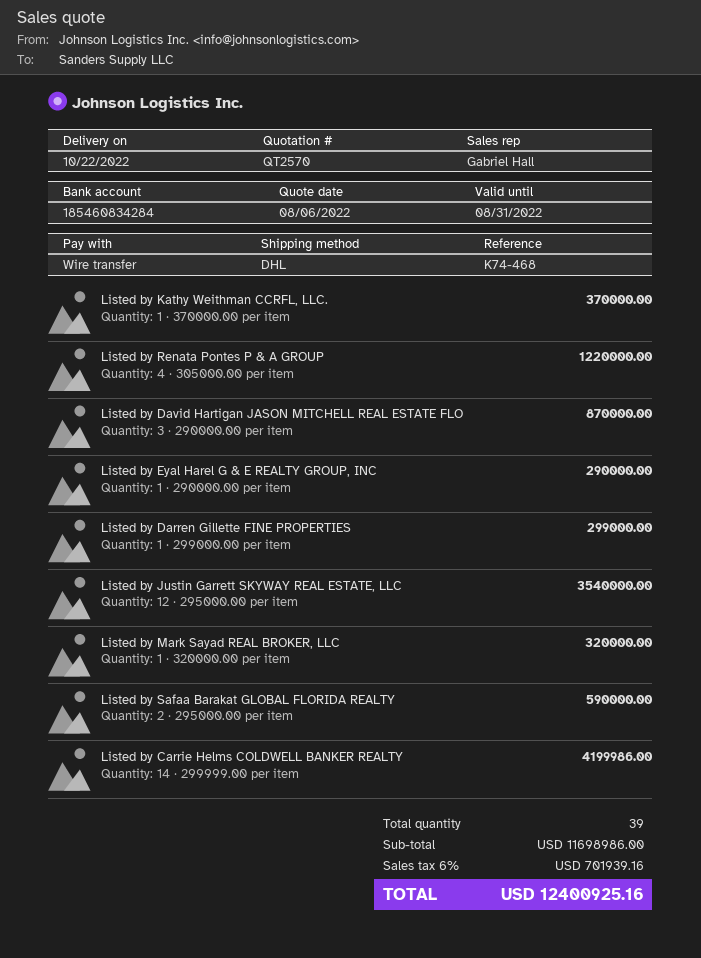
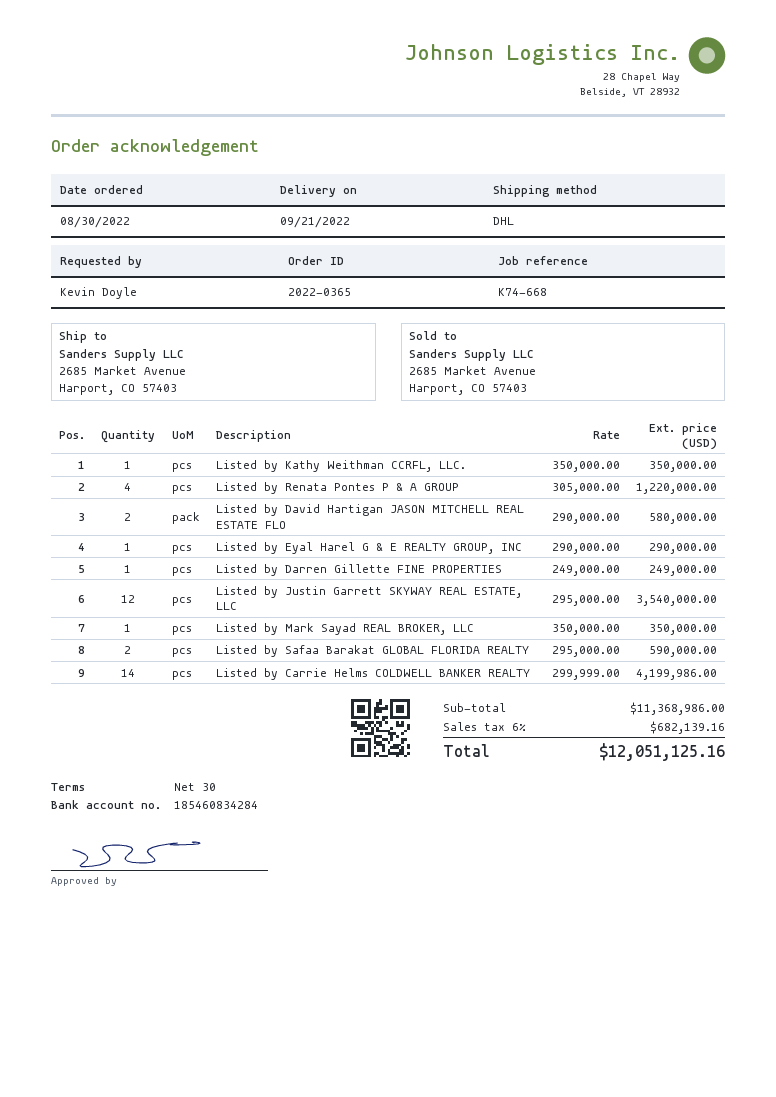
delivery date: 2022-10-22 -> 2022-09-21
reference: K74-468 -> K74-668
Listed by Kathy Weithman CCRFL, LLC.: 1 x 370000.00 = 370000.00 -> 1 x 350000.00 = 350000.00
Listed by David Hartigan JASON MITCHELL REAL ESTATE FLO: 3 x 290000.00 = 870000.00 -> 2 x 290000.00 = 580000.00
Listed by Darren Gillette FINE PROPERTIES: 1 x 299000.00 = 299000.00 -> 1 x 249000.00 = 249000.00
Listed by Mark Sayad REAL BROKER, LLC: 1 x 320000.00 = 320000.00 -> 1 x 350000.00 = 350000.00
subtotal: 11698986.00 -> 11368986.00
tax: 6% = 701939.16 -> 6% = 682139.16
total: 12400925.16 -> 12051125.16

